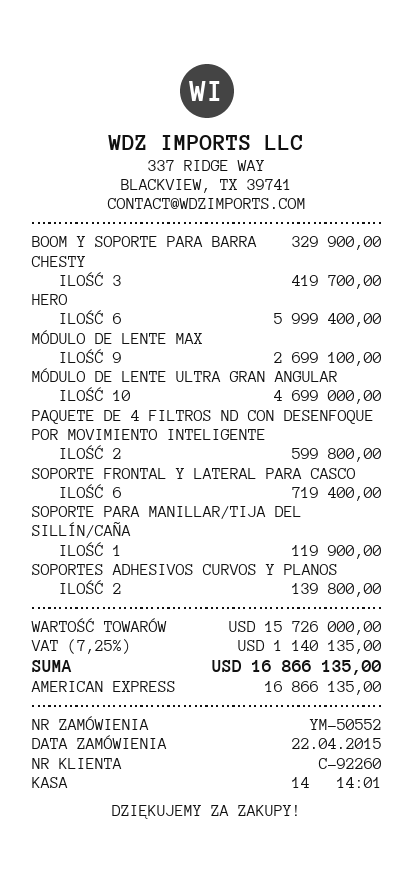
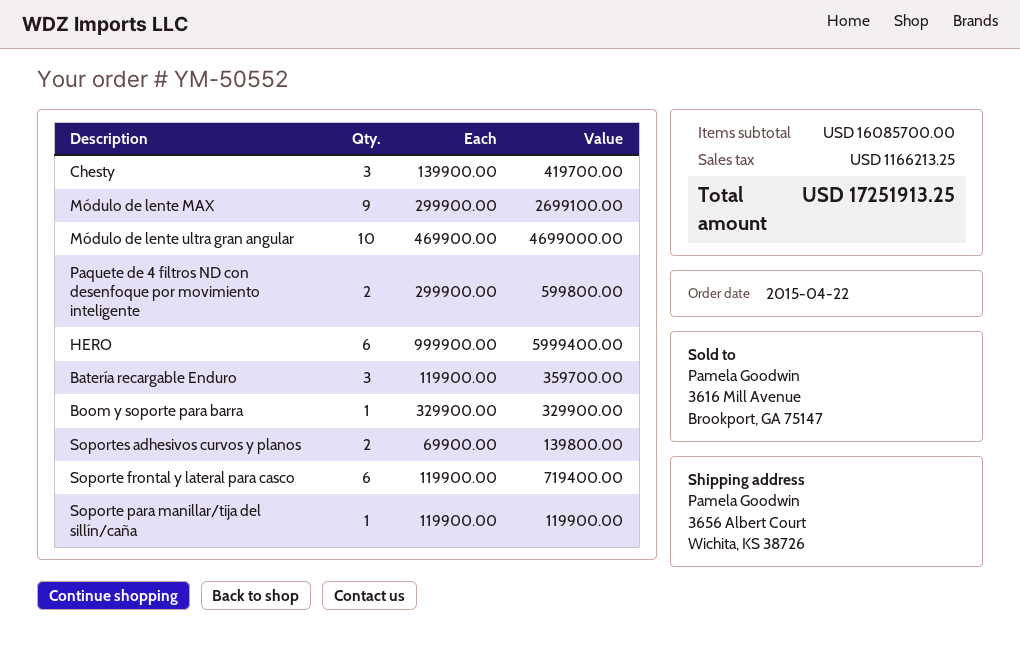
Batería recargable Enduro: none -> 3 for 359700.00
subtotal: 15726000.00 -> 16085700.00
tax: 1140135.00 -> 1166213.25
total: 16866135.00 -> 17251913.25

